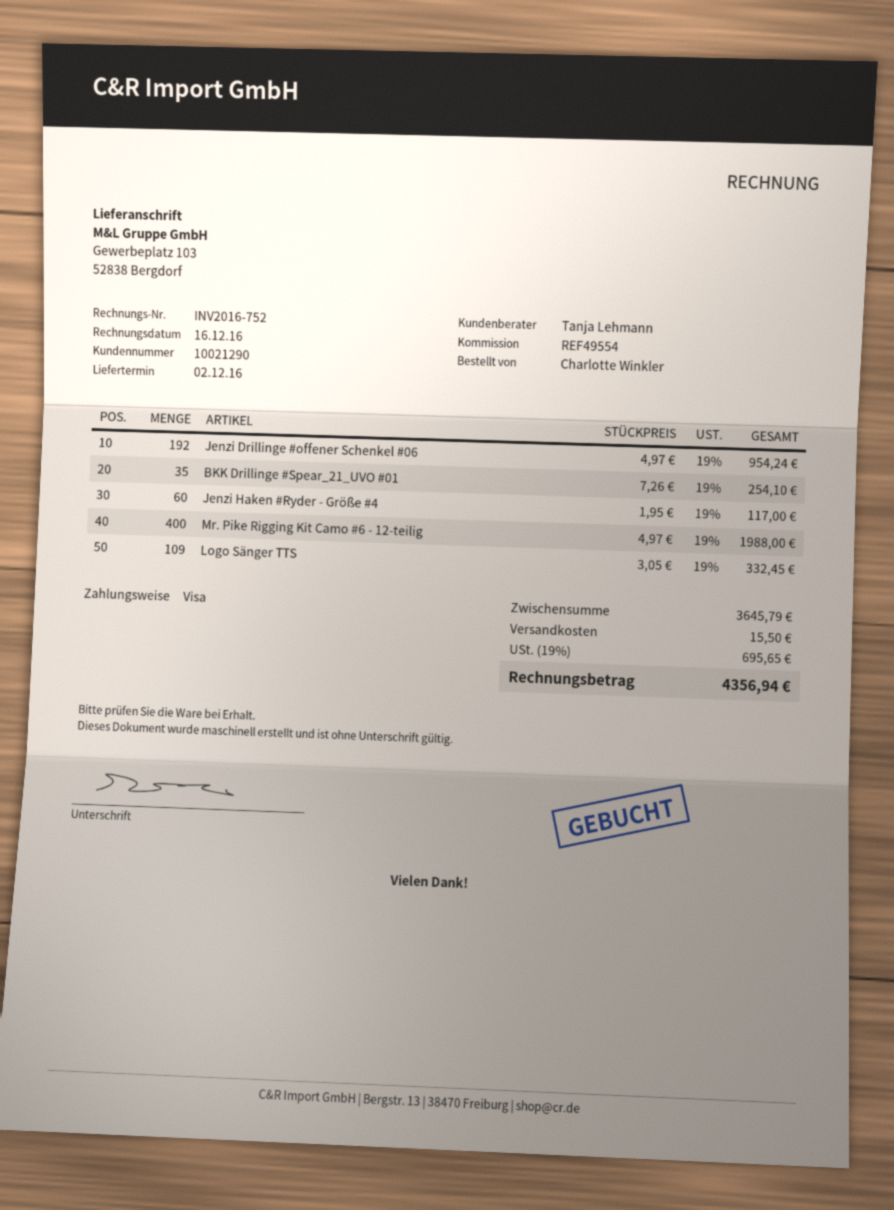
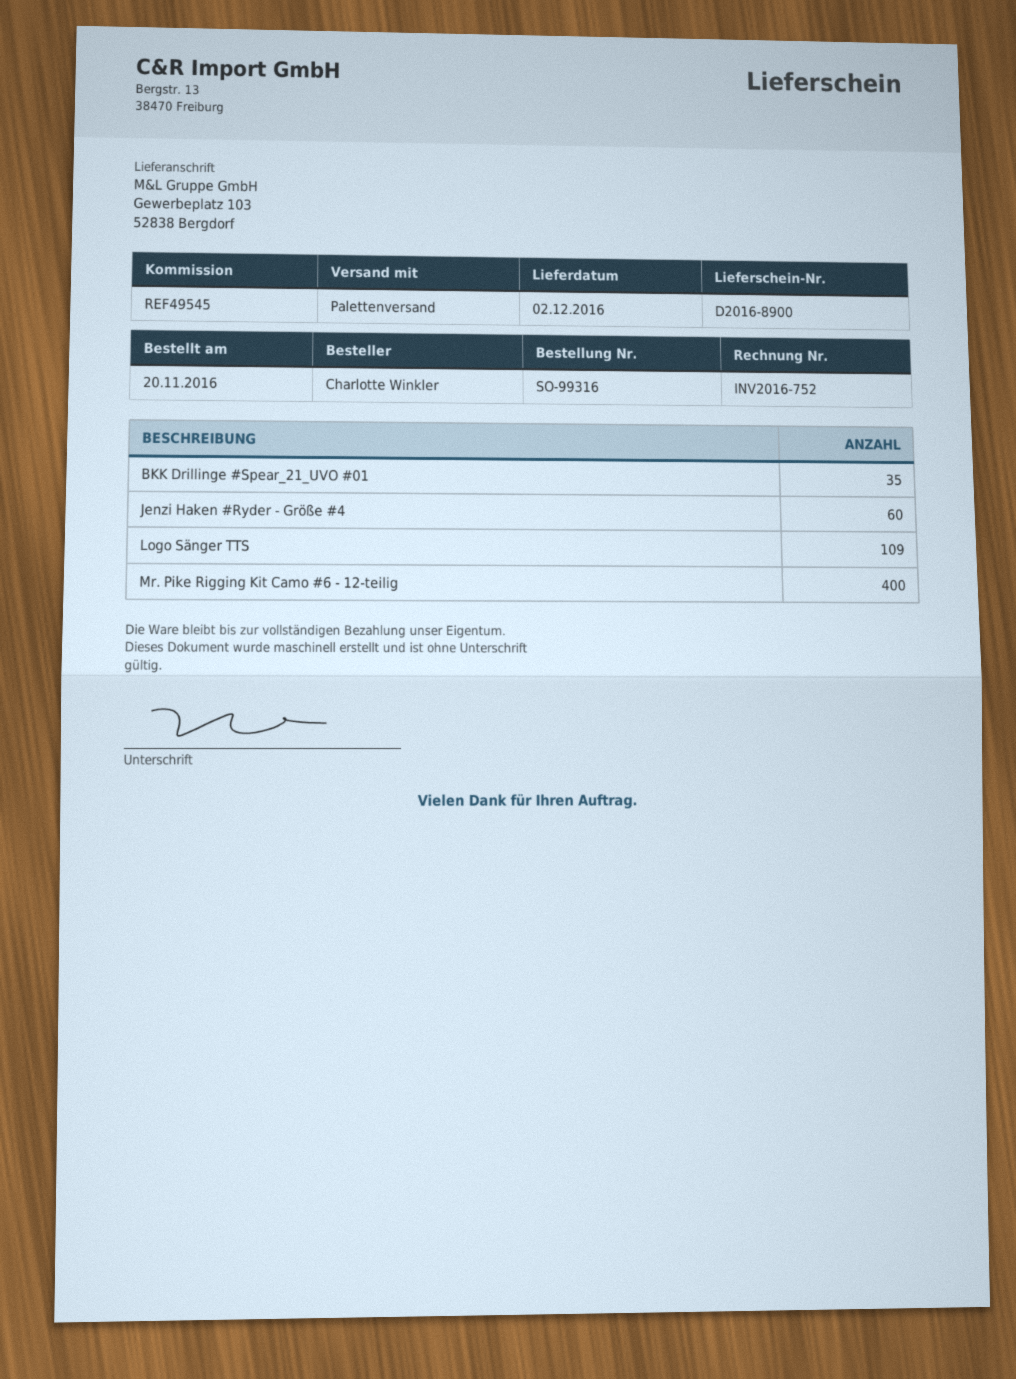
reference: REF49554 -> REF49545
Jenzi Drillinge #offener Schenkel #06: 192 -> none

